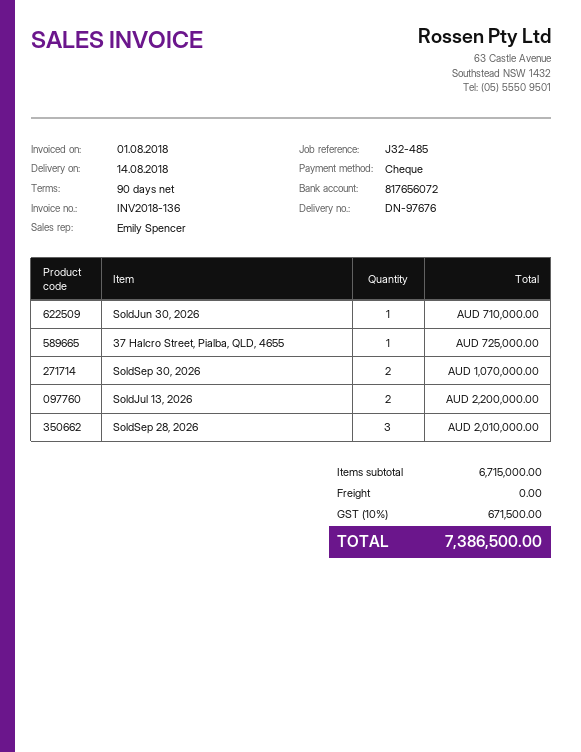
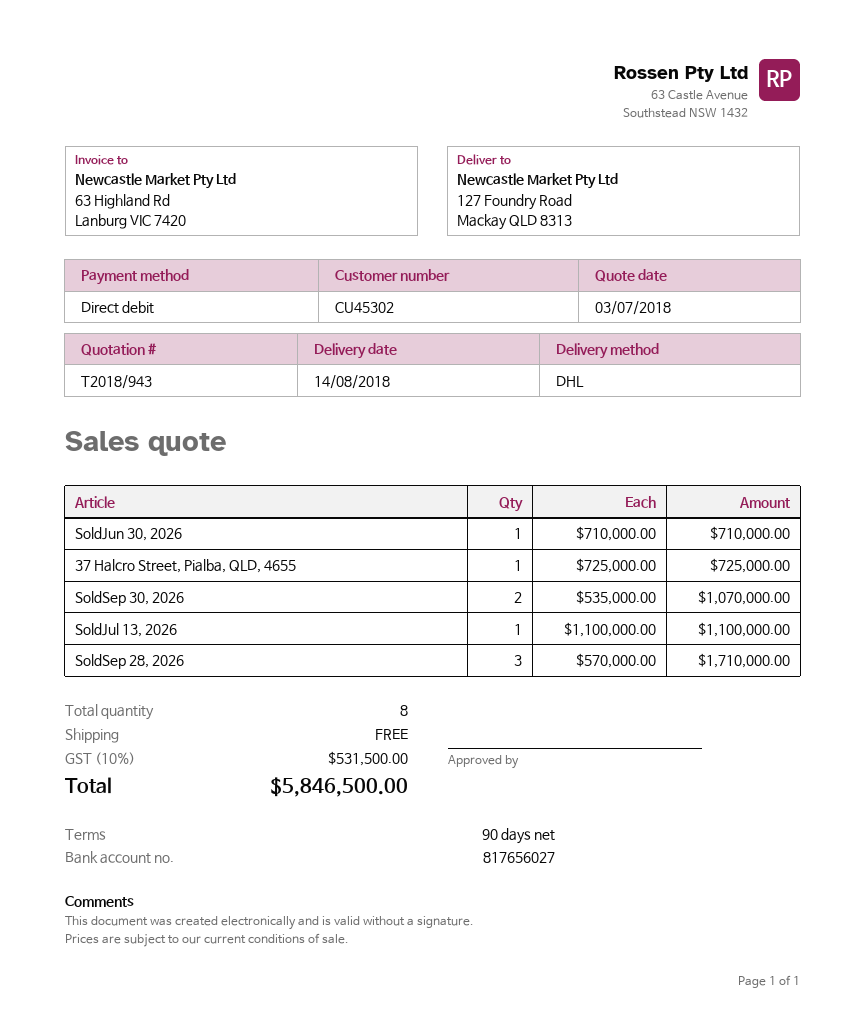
payment method: cheque -> direct debit
bank account: 817656072 -> 817656027
SoldJul 13, 2026: 2 for 2200000.00 -> 1 for 1100000.00
SoldSep 28, 2026: 3 for 2010000.00 -> 3 for 1710000.00
tax: 10% = 671500.00 -> 10% = 531500.00
total: 7386500.00 -> 5846500.00

